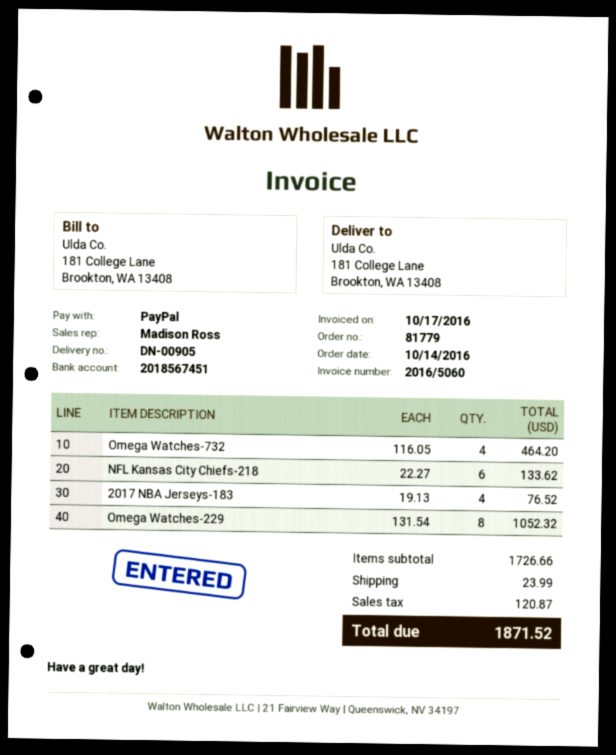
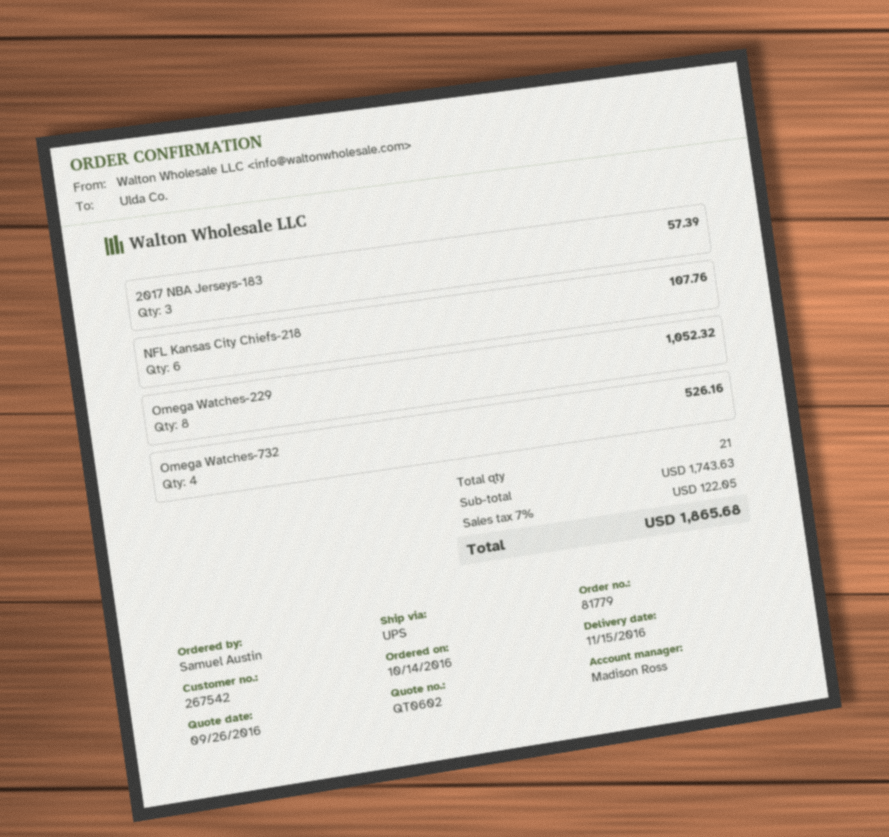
Omega Watches-732: 4 for 464.20 -> 4 for 526.16
NFL Kansas City Chiefs-218: 6 for 133.62 -> 6 for 107.76
2017 NBA Jerseys-183: 4 for 76.52 -> 3 for 57.39
subtotal: 1726.66 -> 1743.63
shipping: 23.99 -> none
tax: 120.87 -> 122.05
total: 1871.52 -> 1865.68

